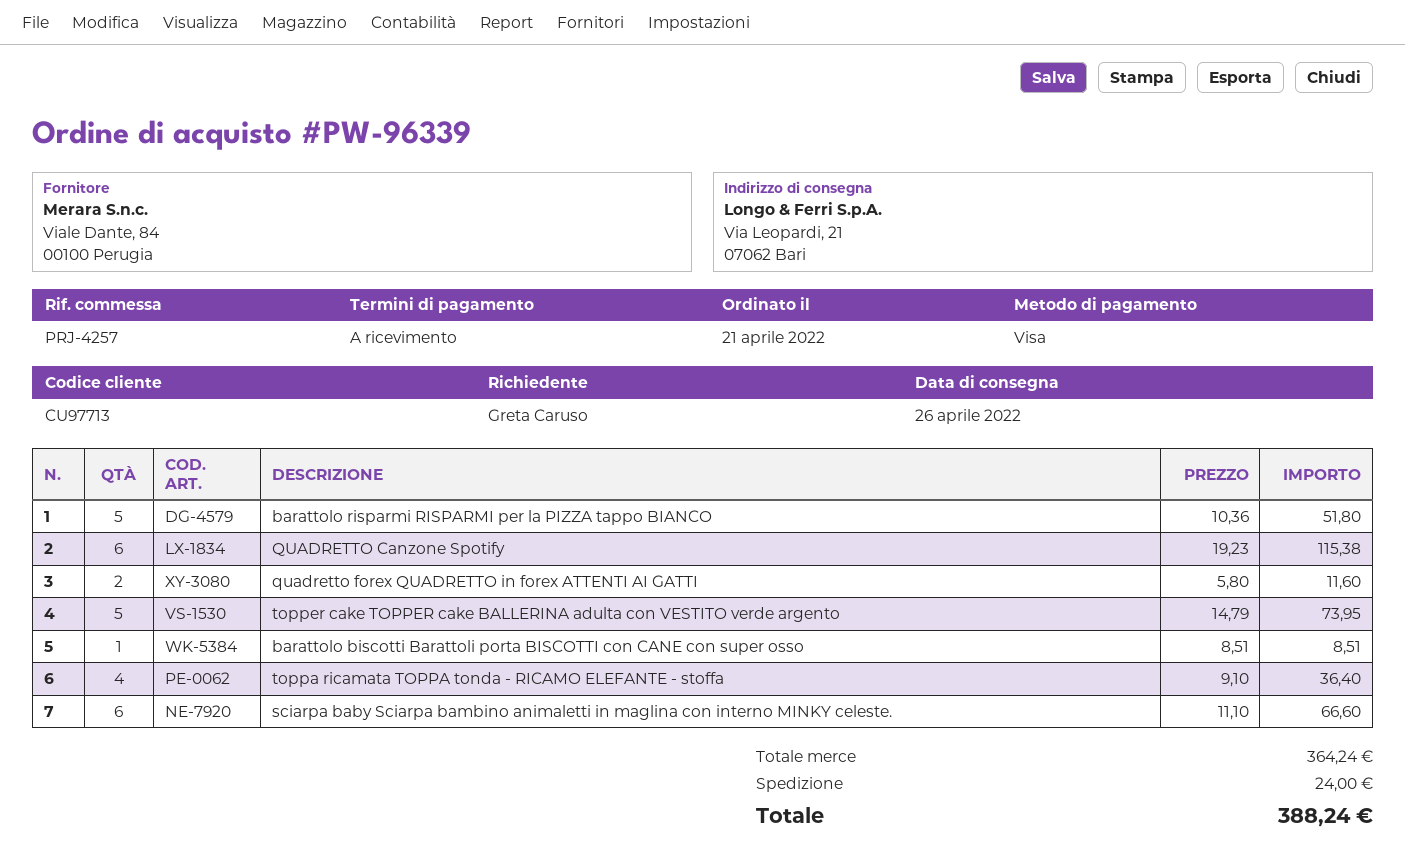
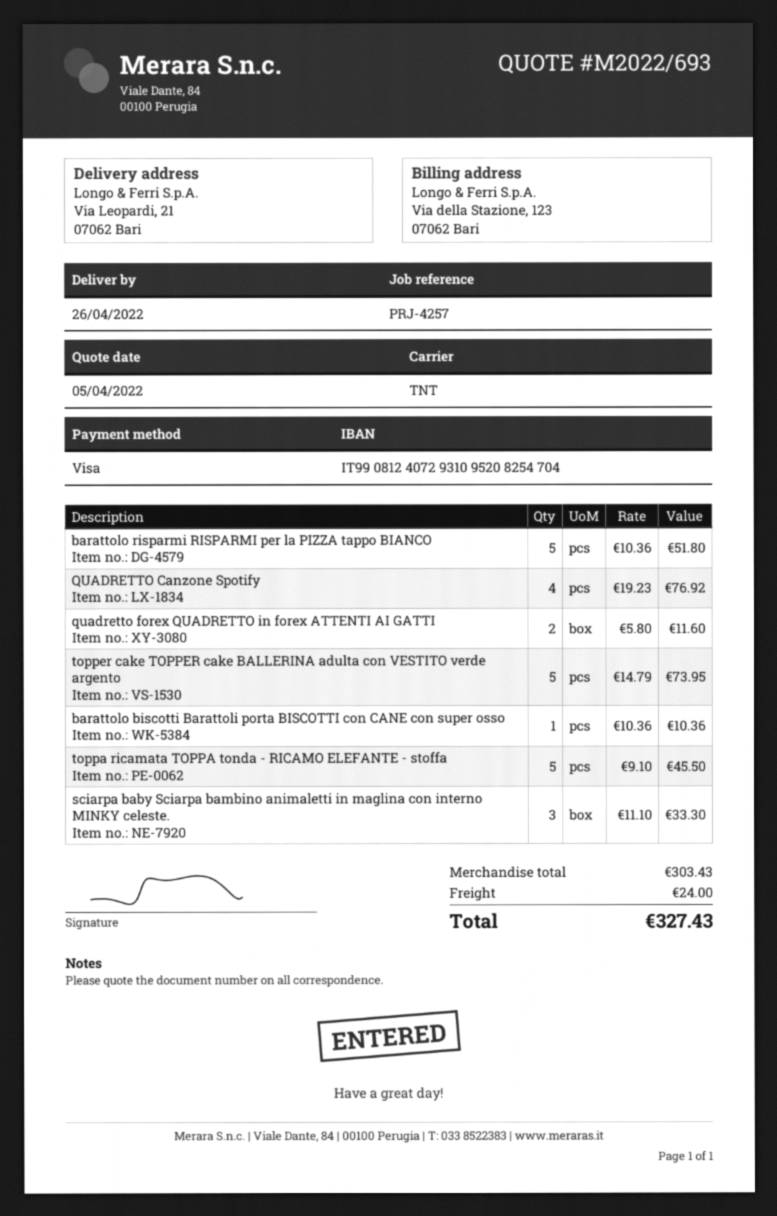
QUADRETTO Canzone Spotify: 6 x 19.23 = 115.38 -> 4 x 19.23 = 76.92
barattolo biscotti Barattoli porta BISCOTTI con CANE con super osso: 1 x 8.51 = 8.51 -> 1 x 10.36 = 10.36
toppa ricamata TOPPA tonda - RICAMO ELEFANTE - stoffa: 4 x 9.10 = 36.40 -> 5 x 9.10 = 45.50
sciarpa baby Sciarpa bambino animaletti in maglina con interno MINKY celeste.: 6 x 11.10 = 66.60 -> 3 x 11.10 = 33.30
subtotal: 364.24 -> 303.43
total: 388.24 -> 327.43

